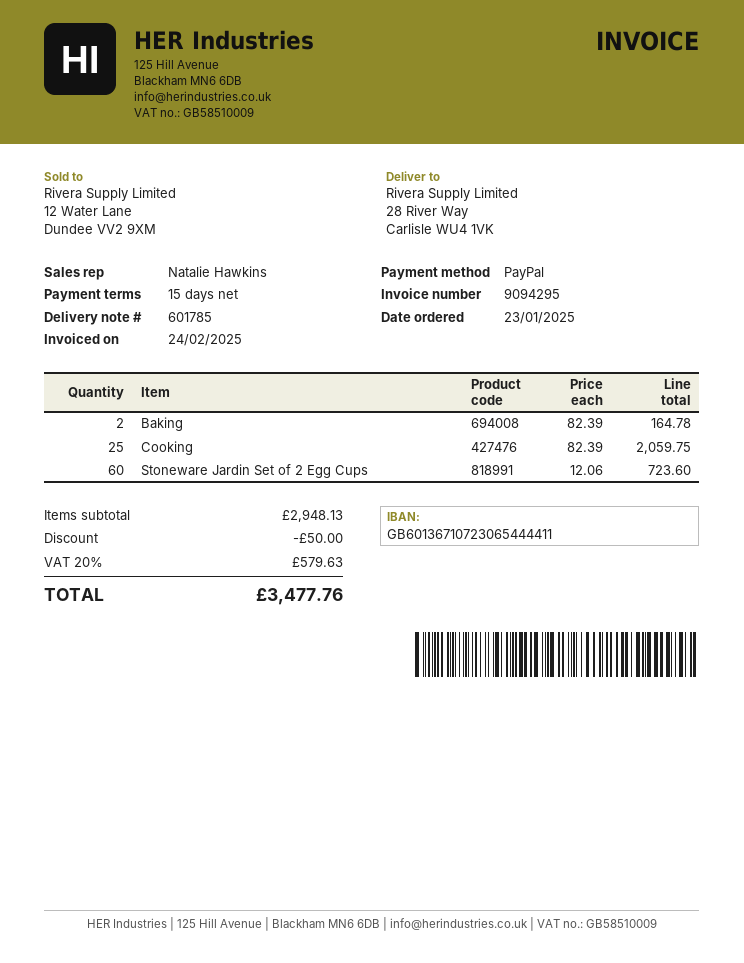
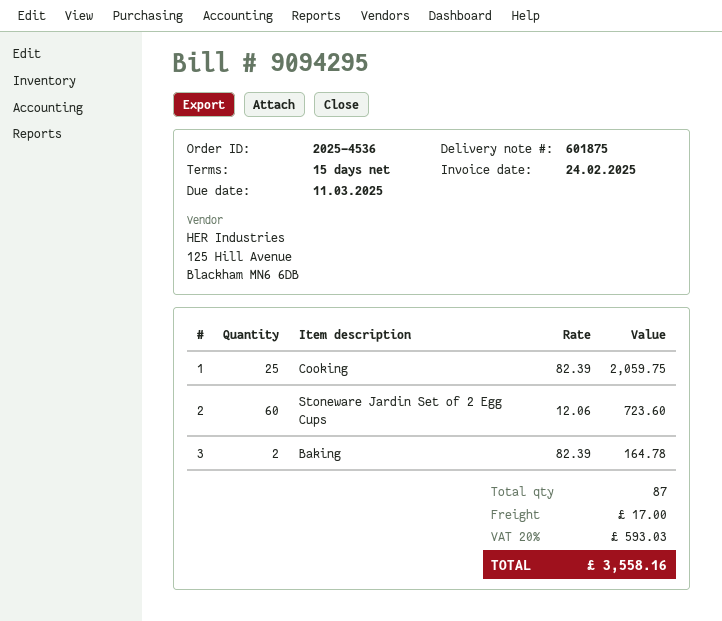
delivery note number: 601785 -> 601875
discount: 50.00 -> none
shipping: none -> 17.00
tax: 20% = 579.63 -> 20% = 593.03
total: 3477.76 -> 3558.16

